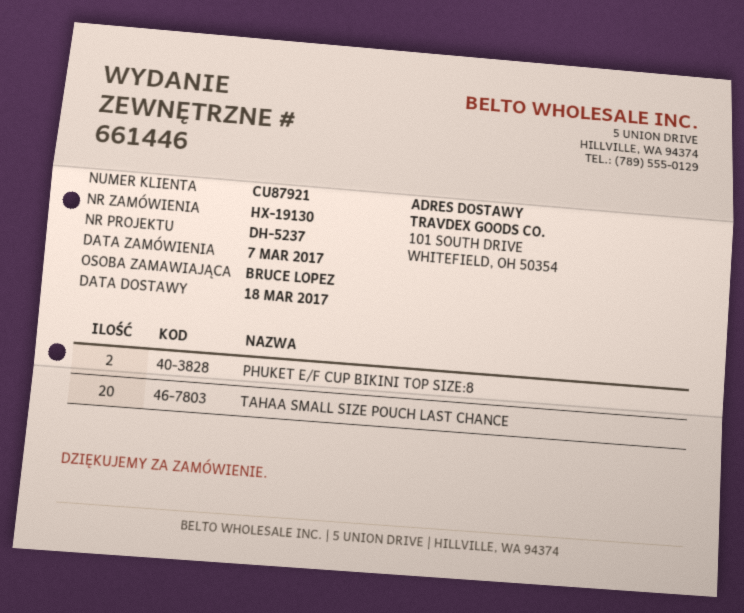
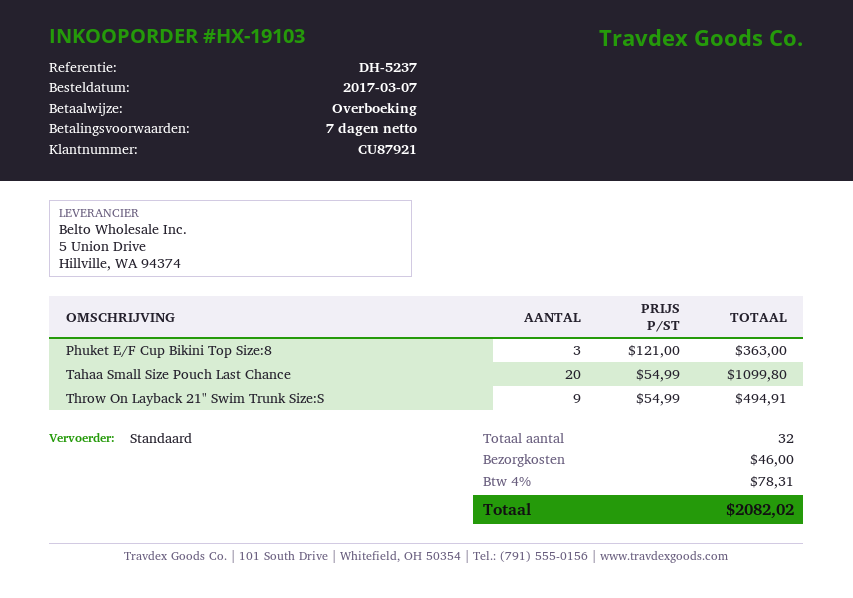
order number: HX-19130 -> HX-19103
PHUKET E/F CUP BIKINI TOP SIZE:8: 2 -> 3
Throw On Layback 21" Swim Trunk Size:S: none -> 9

